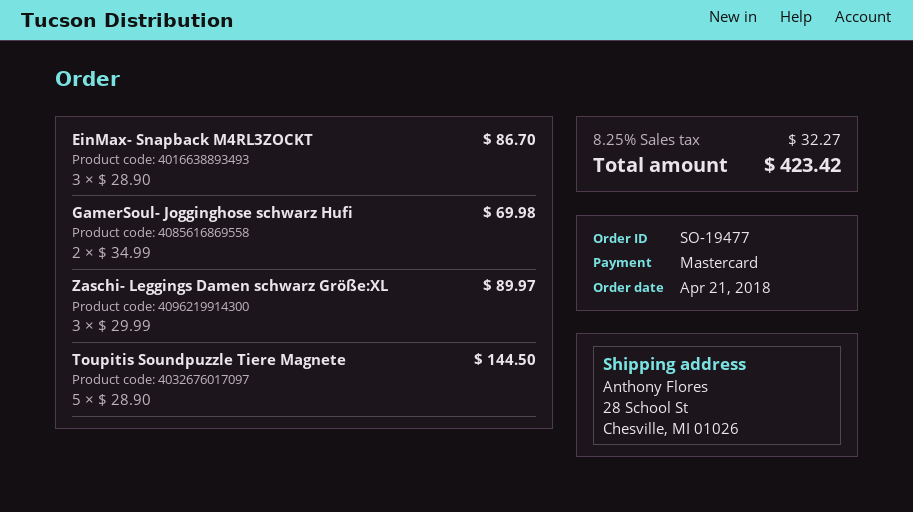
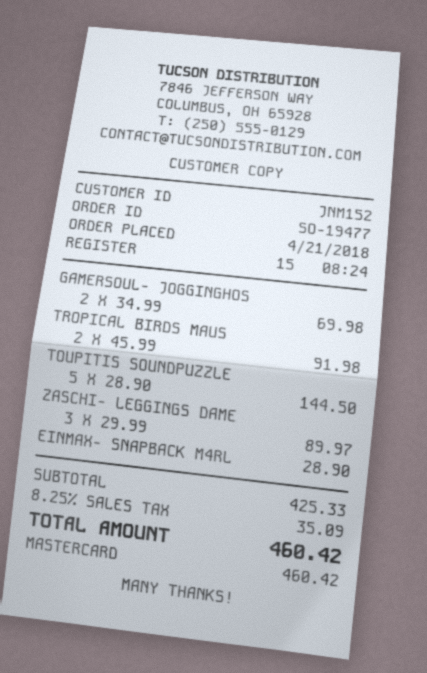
EinMax- Snapback M4RL3ZOCKT: 3 x 28.90 = 86.70 -> 1 x 28.90 = 28.90
TROPICAL BIRDS MAUS: none -> 2 x 45.99 = 91.98
tax: 8.25% = 32.27 -> 8.25% = 35.09
total: 423.42 -> 460.42

